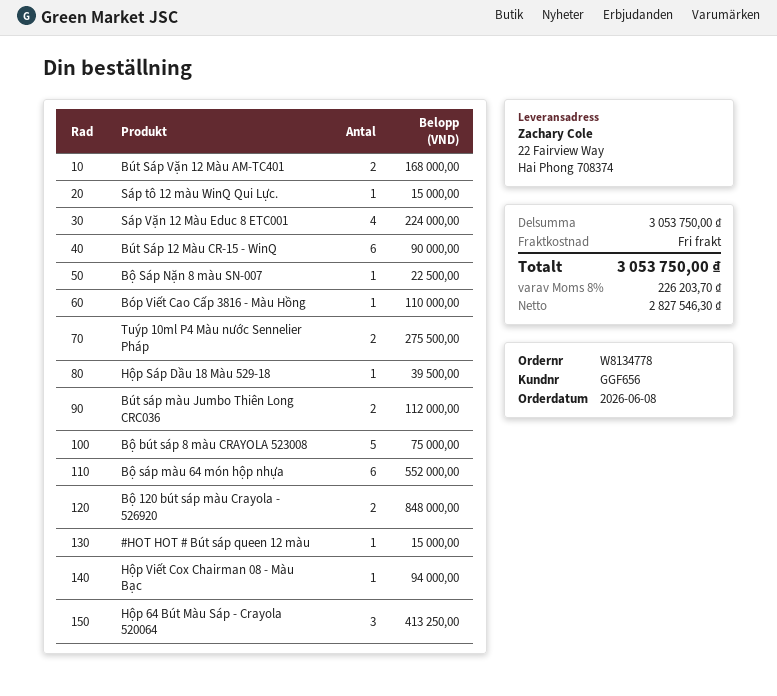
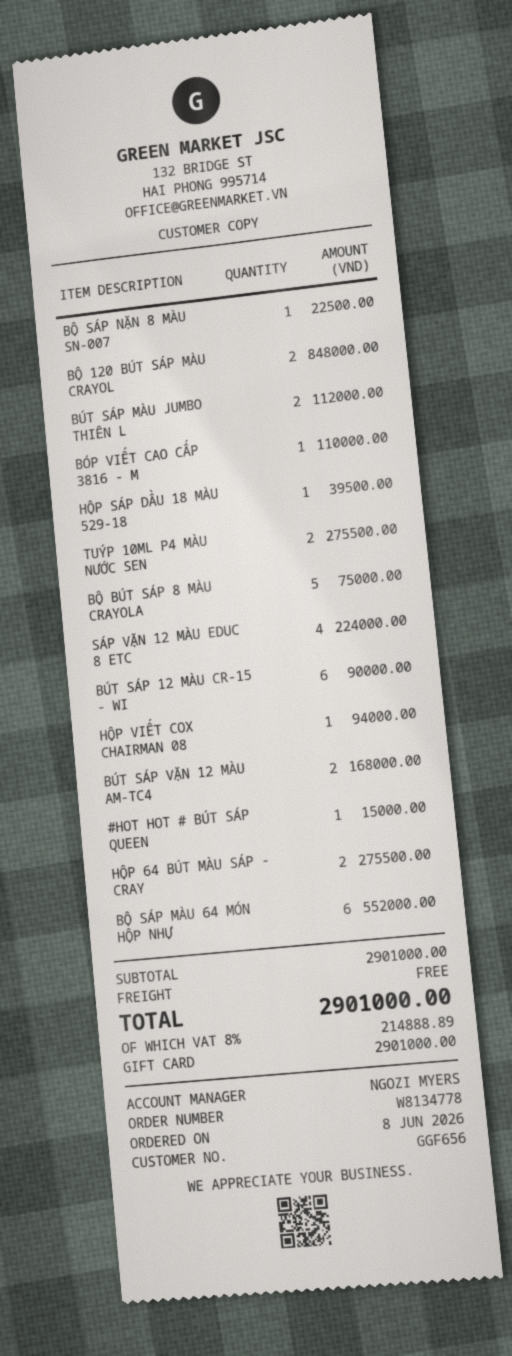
Sáp tô 12 màu WinQ Qui Lực.: 1 for 15000.00 -> none
Hộp 64 Bút Màu Sáp - Crayola 520064: 3 for 413250.00 -> 2 for 275500.00
subtotal: 3053750.00 -> 2901000.00
tax: 8% = 226203.70 -> 8% = 214888.89
total: 3053750.00 -> 2901000.00

